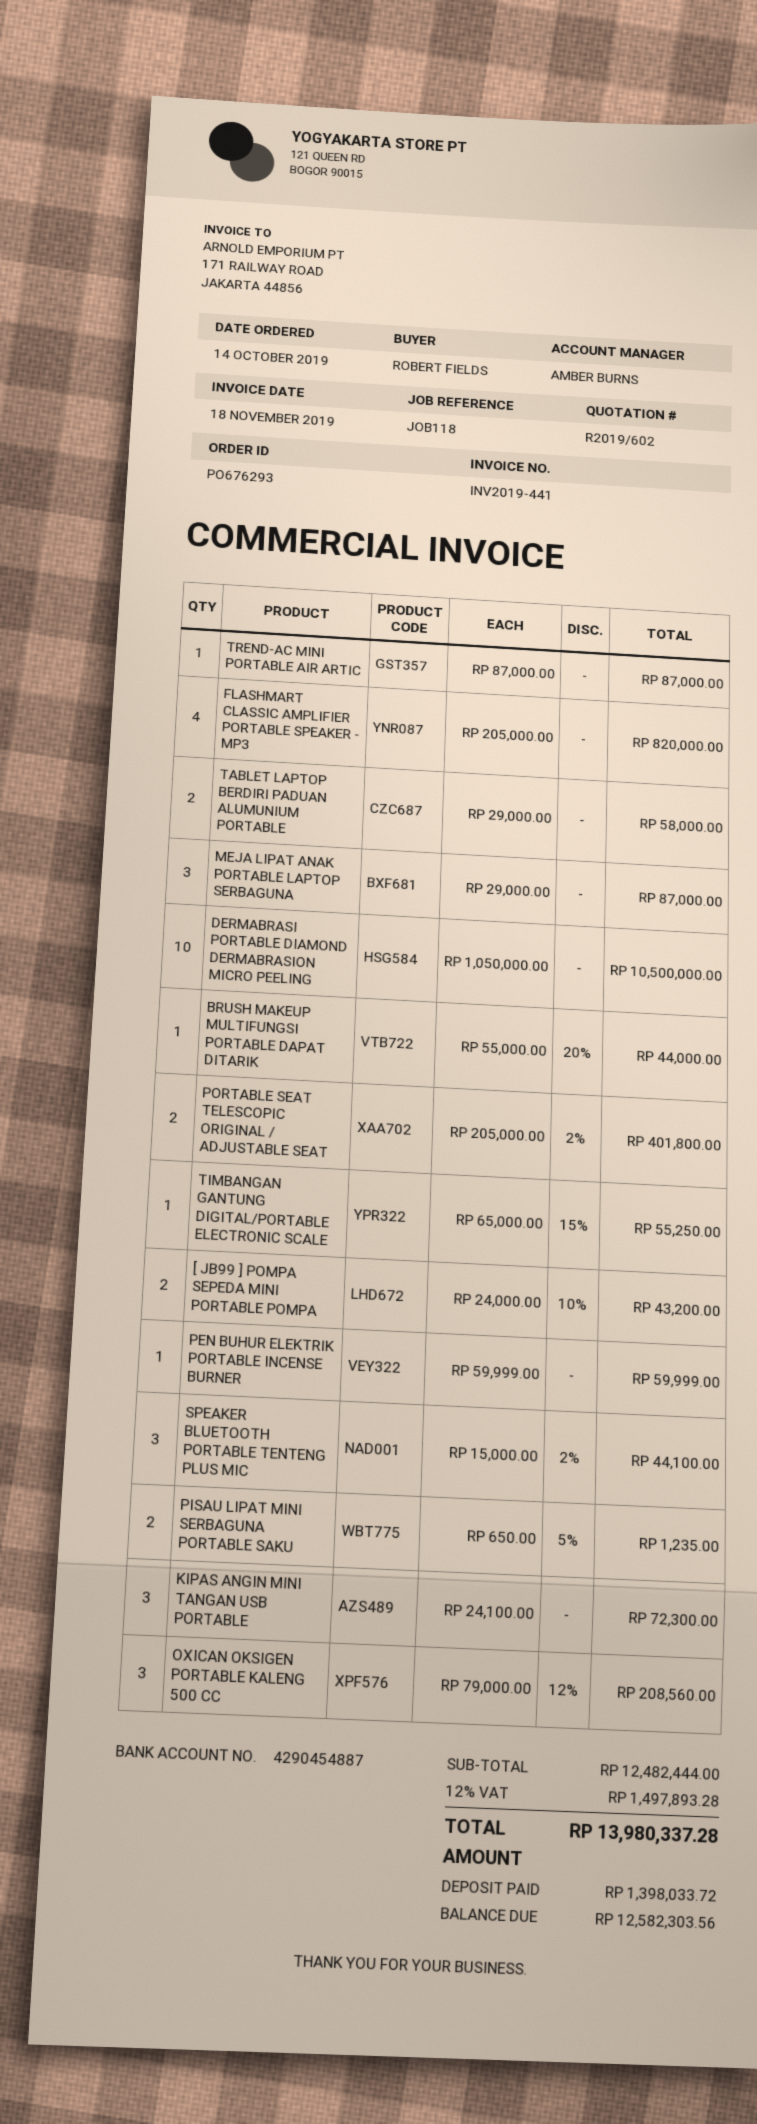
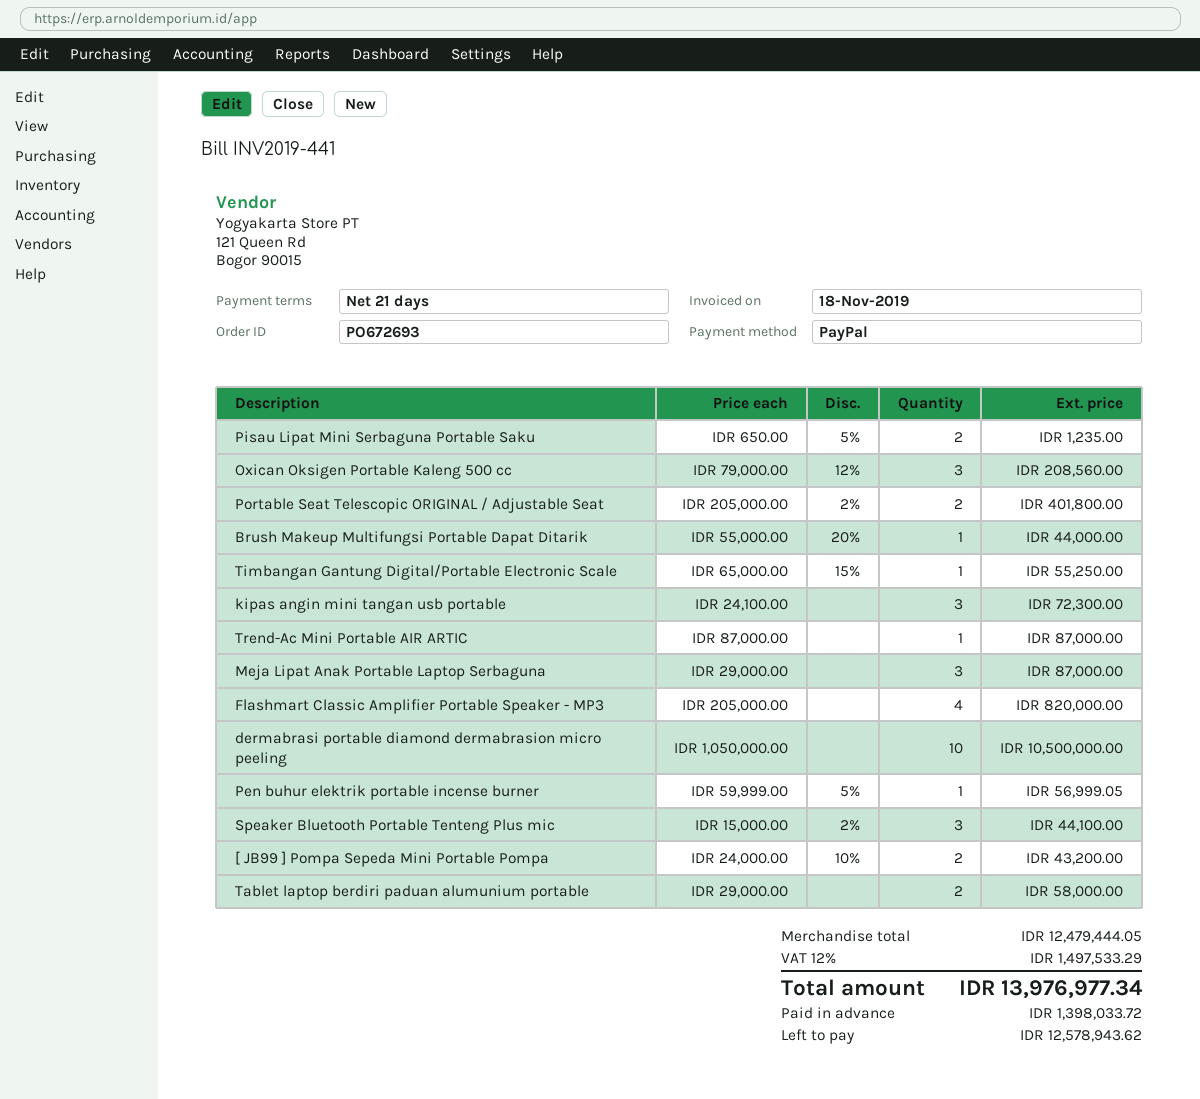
order number: PO676293 -> PO672693
PEN BUHUR ELEKTRIK PORTABLE INCENSE BURNER: 1 x 59999.00 = 59999.00 -> 1 x 59999.00 - 5% = 56999.05
subtotal: 12482444.00 -> 12479444.05
tax: 12% = 1497893.28 -> 12% = 1497533.29
total: 13980337.28 -> 13976977.34
balance: 12582303.56 -> 12578943.62

